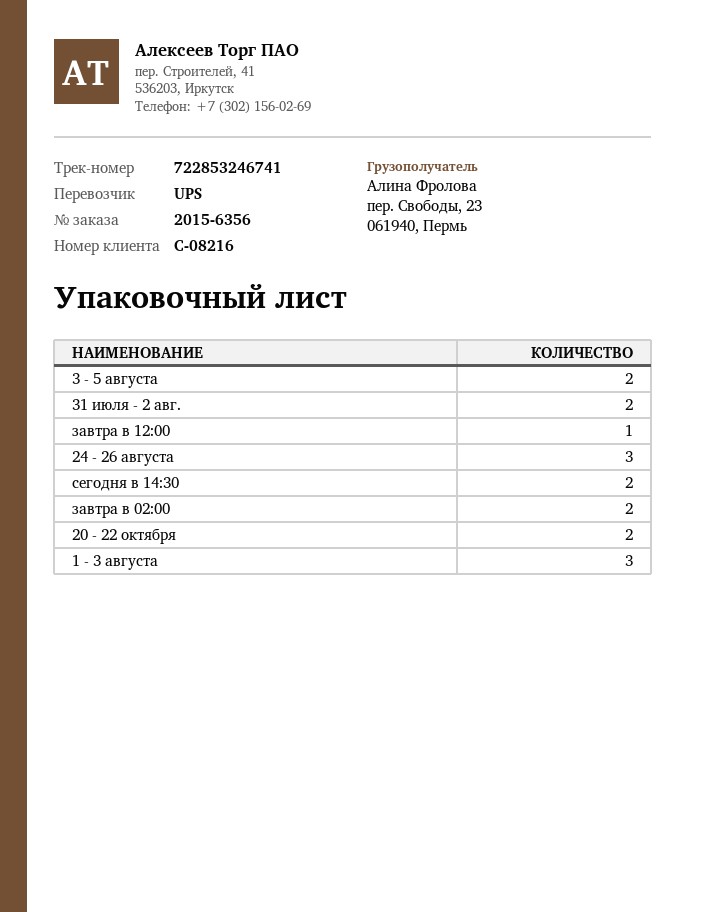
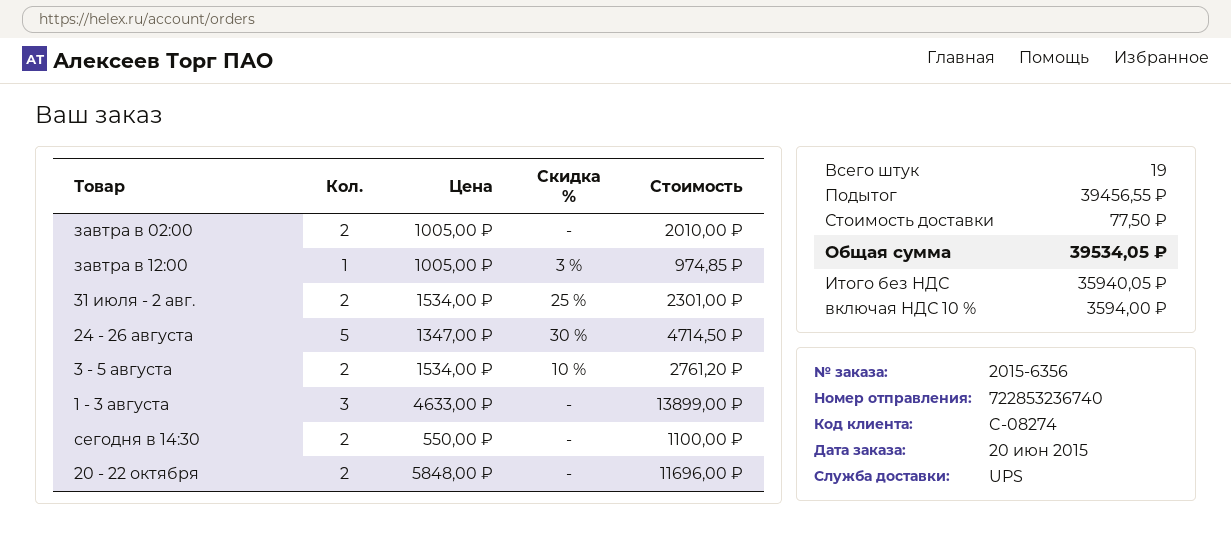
customer number: C-08216 -> C-08274
tracking number: 722853246741 -> 722853236740
24 - 26 августа: 3 -> 5

